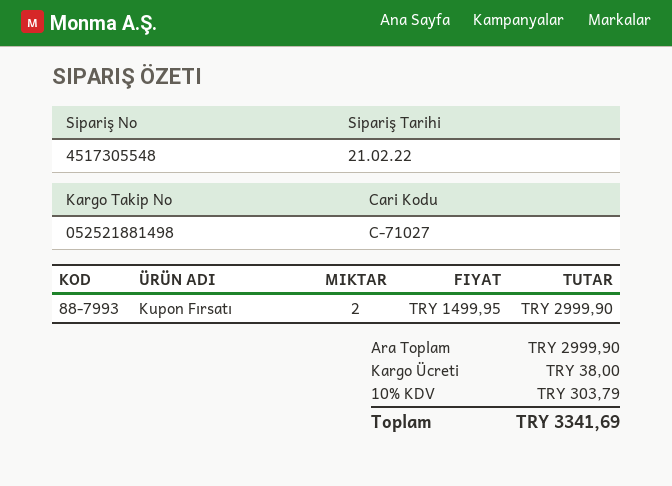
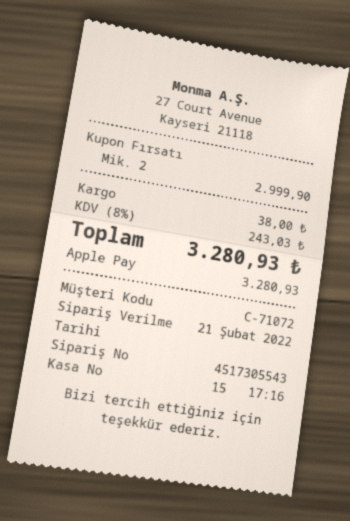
order number: 4517305548 -> 4517305543
customer number: C-71027 -> C-71072
tax: 10% = 303.79 -> 8% = 243.03
total: 3341.69 -> 3280.93

